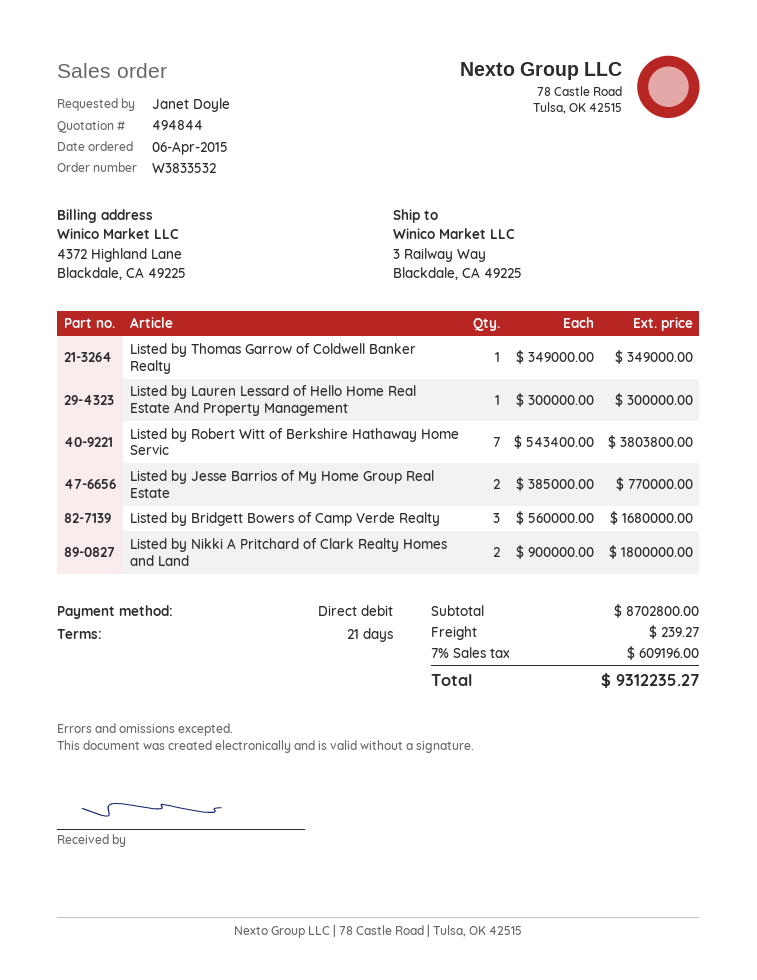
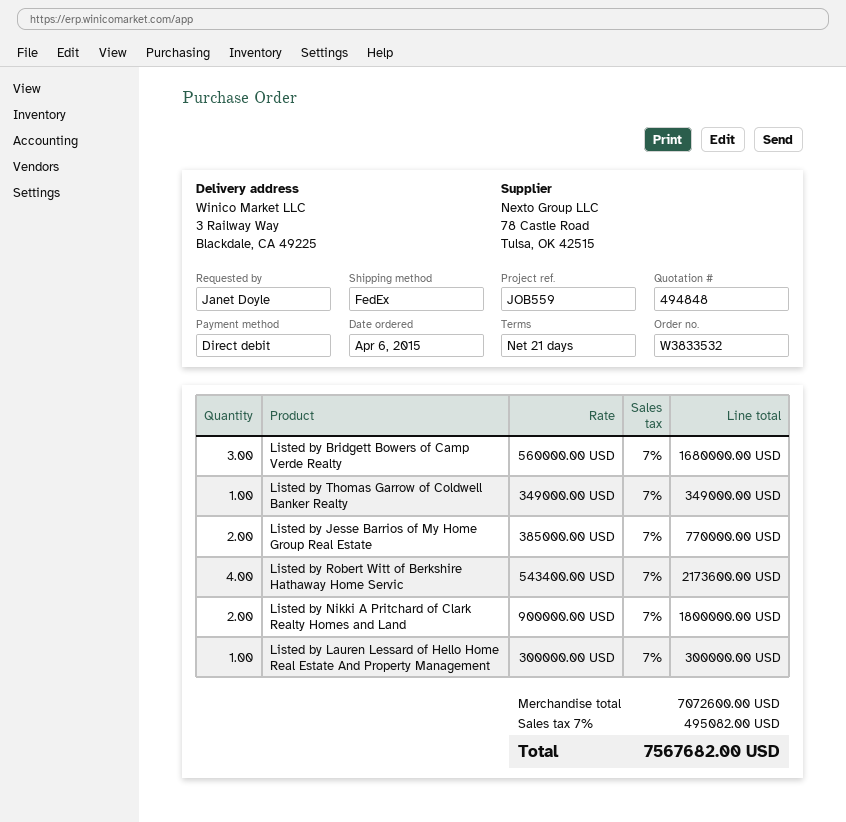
quote number: 494844 -> 494848
Listed by Robert Witt of Berkshire Hathaway Home Servic: 7 x 543400.00 = 3803800.00 -> 4 x 543400.00 = 2173600.00
subtotal: 8702800.00 -> 7072600.00
shipping: 239.27 -> none
tax: 7% = 609196.00 -> 7% = 495082.00
total: 9312235.27 -> 7567682.00

